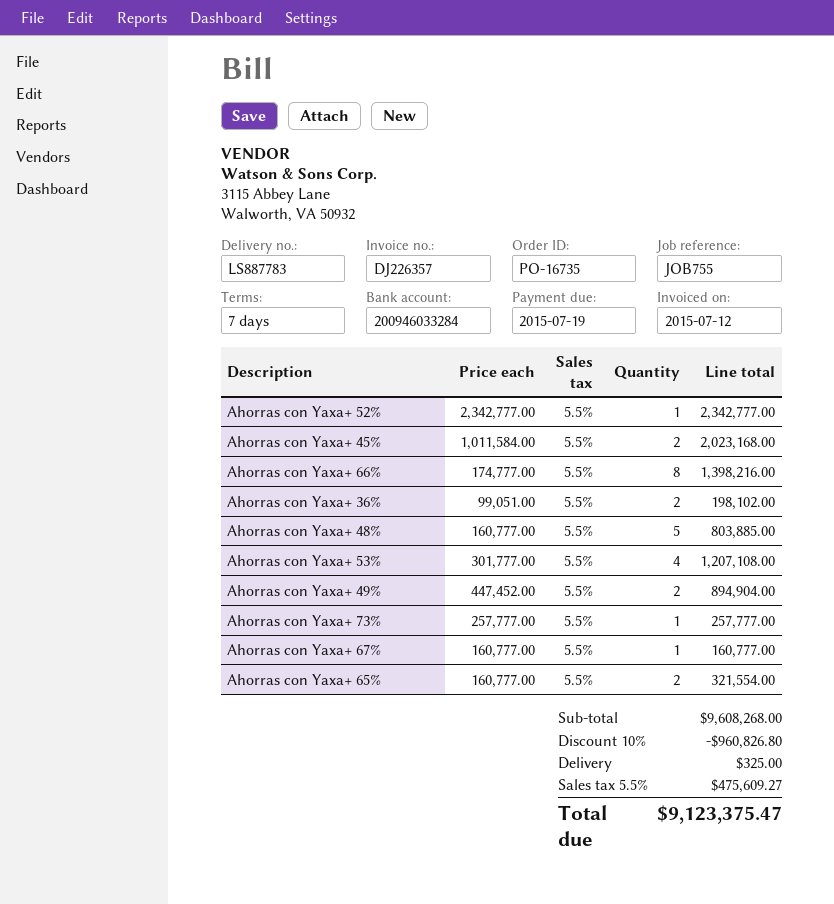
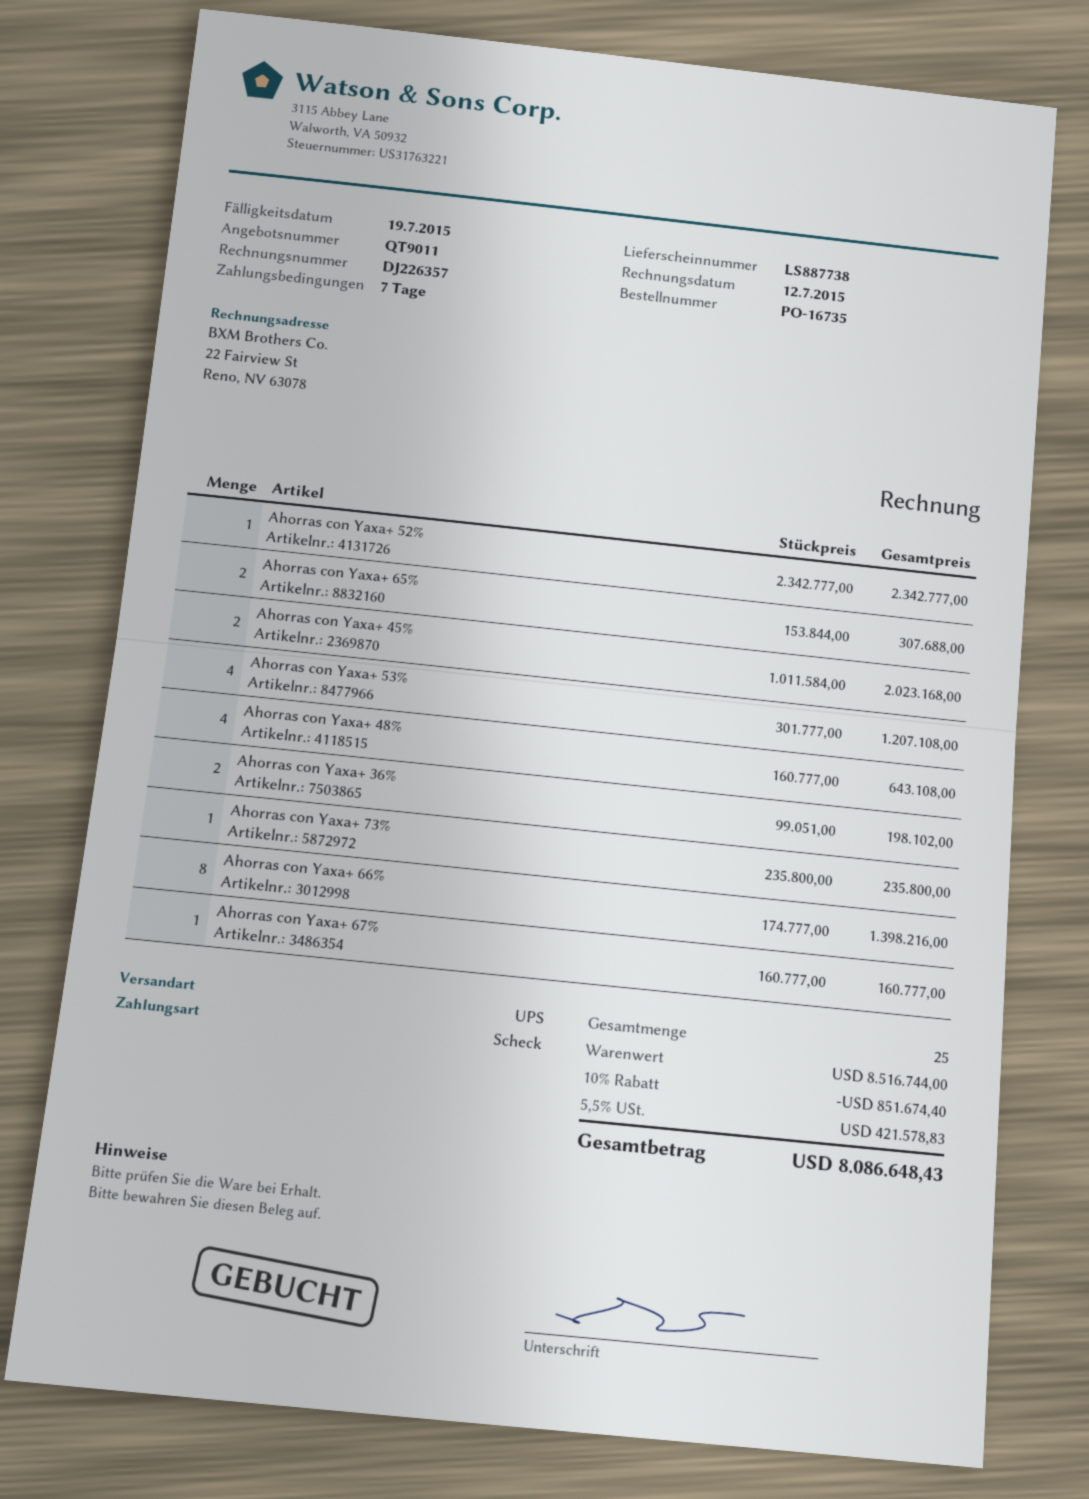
delivery note number: LS887783 -> LS887738
Ahorras con Yaxa+ 48%: 5 x 160777.00 = 803885.00 -> 4 x 160777.00 = 643108.00
Ahorras con Yaxa+ 49%: 2 x 447452.00 = 894904.00 -> none
Ahorras con Yaxa+ 73%: 1 x 257777.00 = 257777.00 -> 1 x 235800.00 = 235800.00
Ahorras con Yaxa+ 65%: 2 x 160777.00 = 321554.00 -> 2 x 153844.00 = 307688.00
subtotal: 9608268.00 -> 8516744.00
discount: 10% = 960826.80 -> 10% = 851674.40
shipping: 325.00 -> none
tax: 5.5% = 475609.27 -> 5.5% = 421578.83
total: 9123375.47 -> 8086648.43

